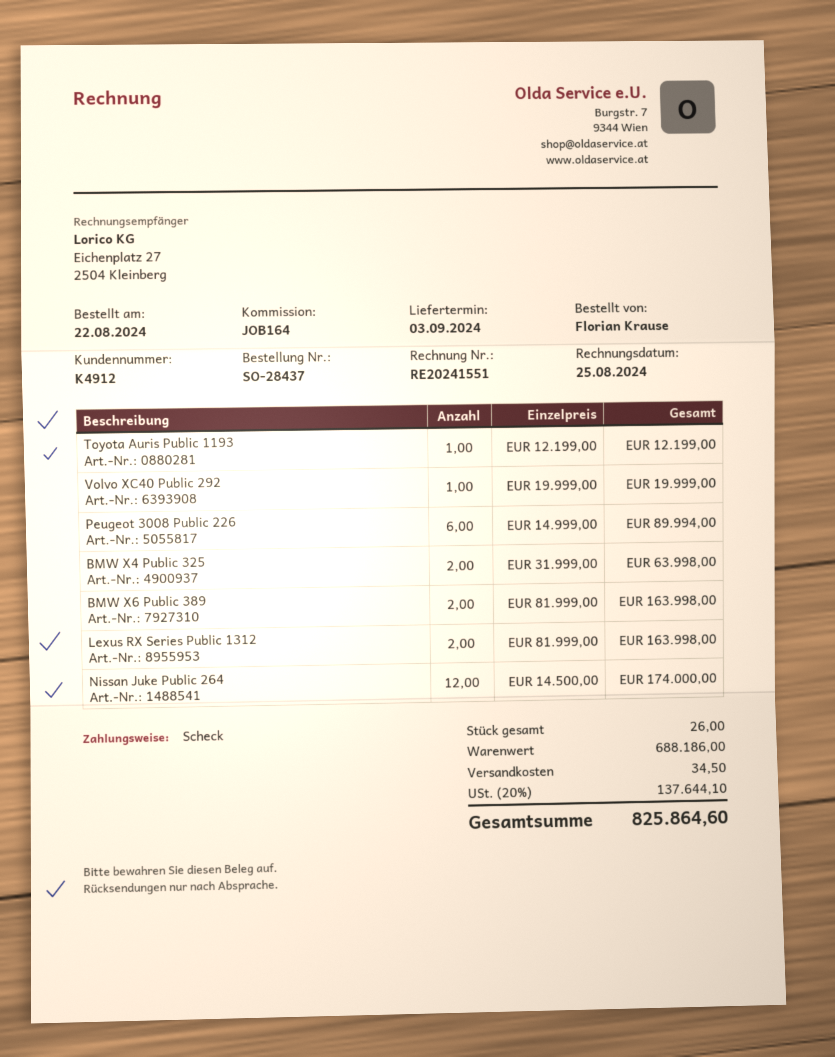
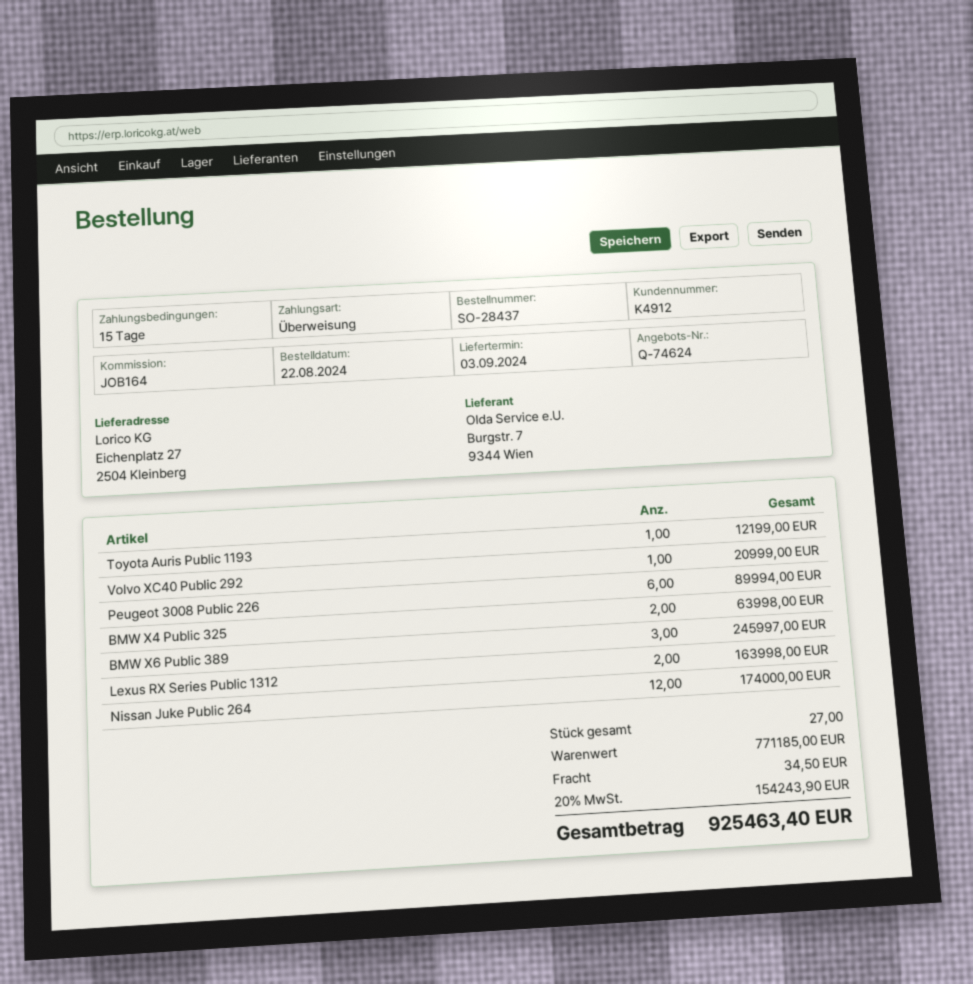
payment method: cheque -> bank transfer
Volvo XC40 Public 292: 1 for 19999.00 -> 1 for 20999.00
BMW X6 Public 389: 2 for 163998.00 -> 3 for 245997.00
total quantity: 26 -> 27
subtotal: 688186.00 -> 771185.00
tax: 20% = 137644.10 -> 20% = 154243.90
total: 825864.60 -> 925463.40

